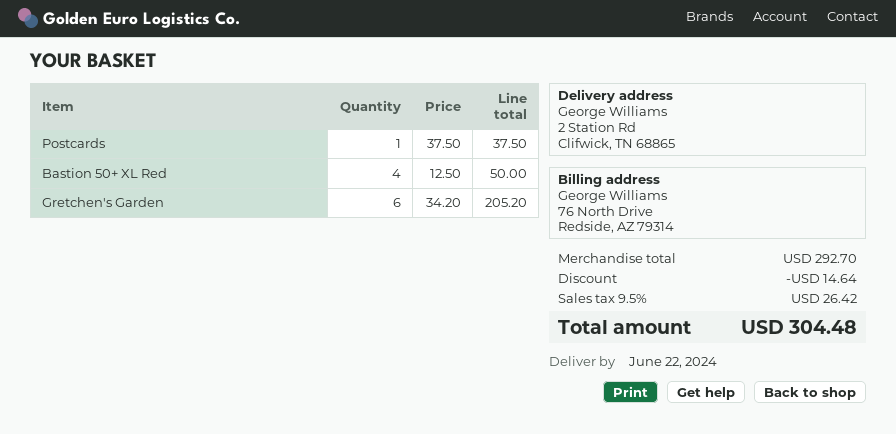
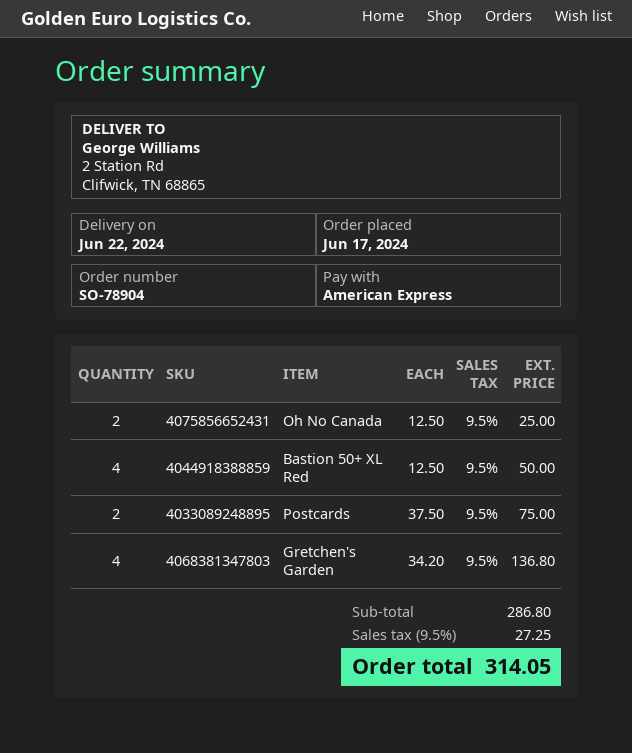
Postcards: 1 x 37.50 = 37.50 -> 2 x 37.50 = 75.00
Gretchen's Garden: 6 x 34.20 = 205.20 -> 4 x 34.20 = 136.80
Oh No Canada: none -> 2 x 12.50 = 25.00
subtotal: 292.70 -> 286.80
discount: 14.64 -> none
tax: 9.5% = 26.42 -> 9.5% = 27.25
total: 304.48 -> 314.05

